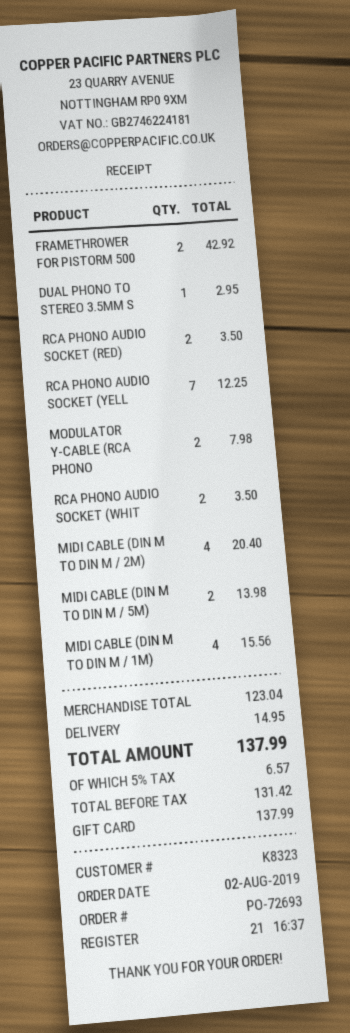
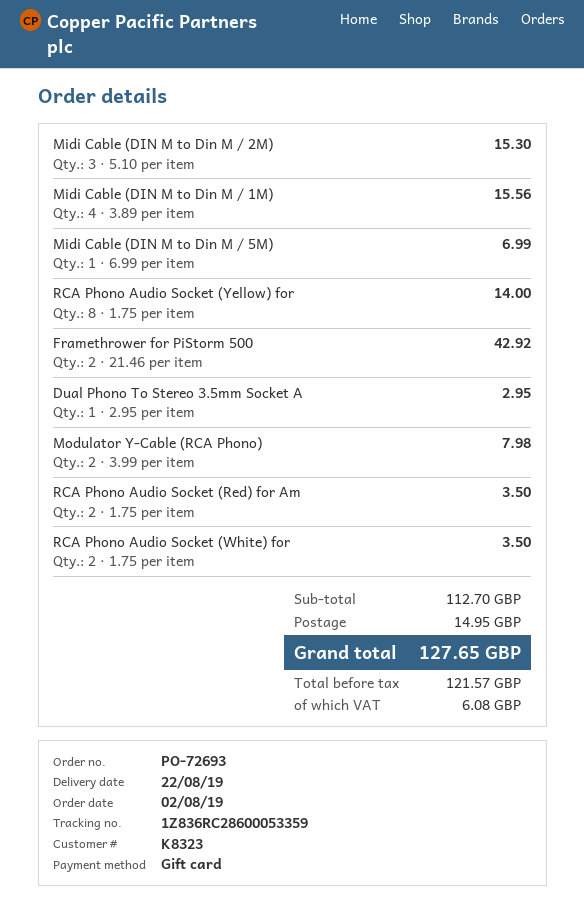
RCA PHONO AUDIO SOCKET (YELL: 7 for 12.25 -> 8 for 14.00
MIDI CABLE (DIN M TO DIN M / 2M): 4 for 20.40 -> 3 for 15.30
MIDI CABLE (DIN M TO DIN M / 5M): 2 for 13.98 -> 1 for 6.99
subtotal: 123.04 -> 112.70
net: 131.42 -> 121.57
tax: 6.57 -> 6.08
total: 137.99 -> 127.65

